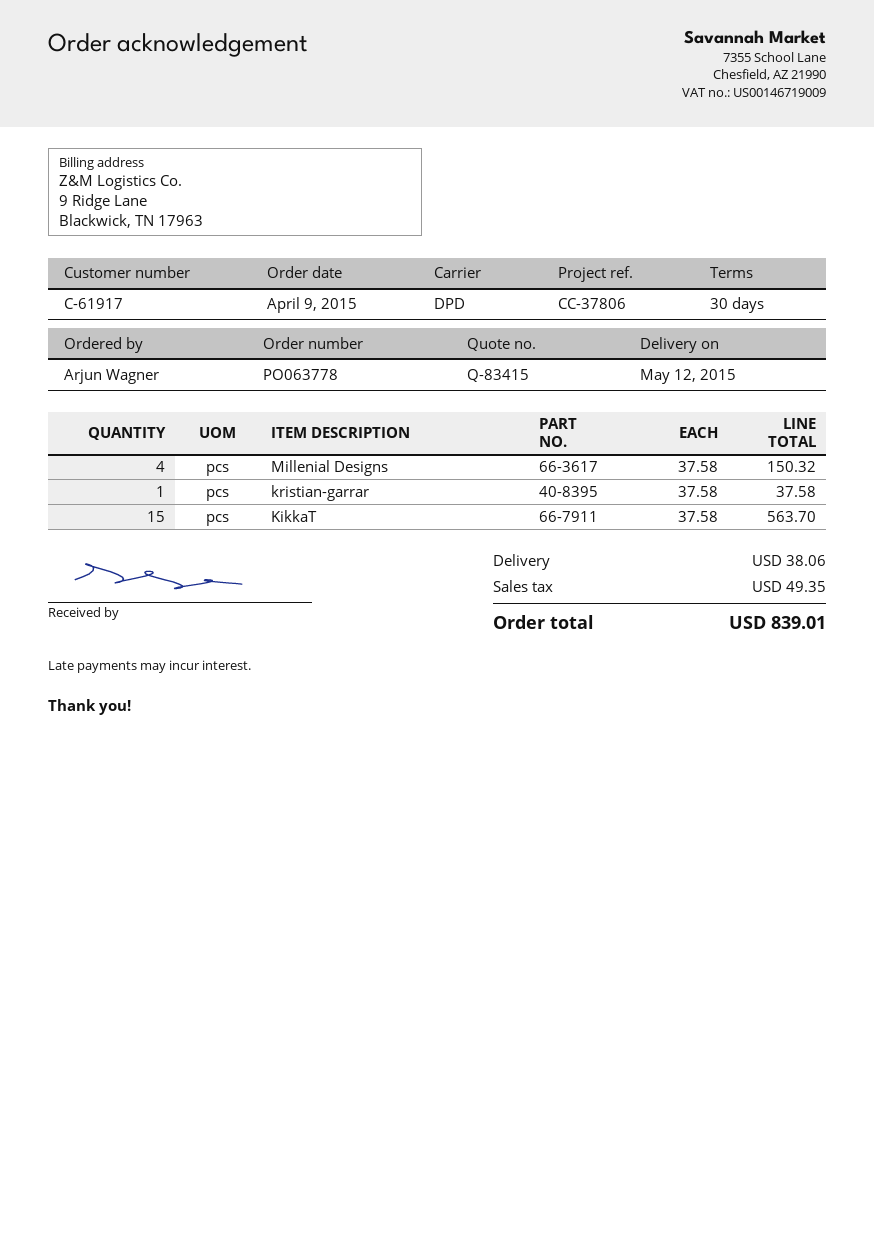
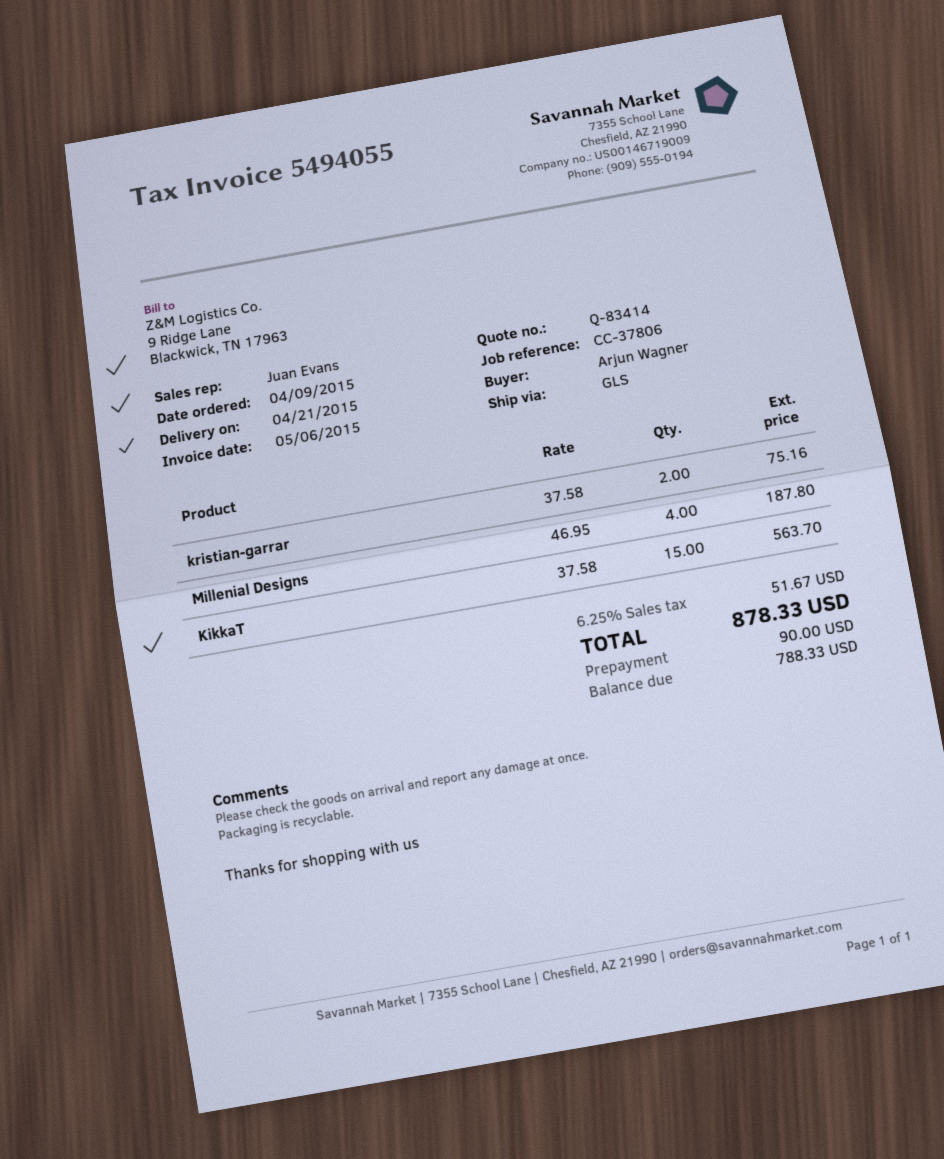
quote number: Q-83415 -> Q-83414
delivery date: 2015-05-12 -> 2015-04-21
shipping method: DPD -> GLS
Millenial Designs: 4 x 37.58 = 150.32 -> 4 x 46.95 = 187.80
kristian-garrar: 1 x 37.58 = 37.58 -> 2 x 37.58 = 75.16
shipping: 38.06 -> none
tax: 49.35 -> 51.67
total: 839.01 -> 878.33

